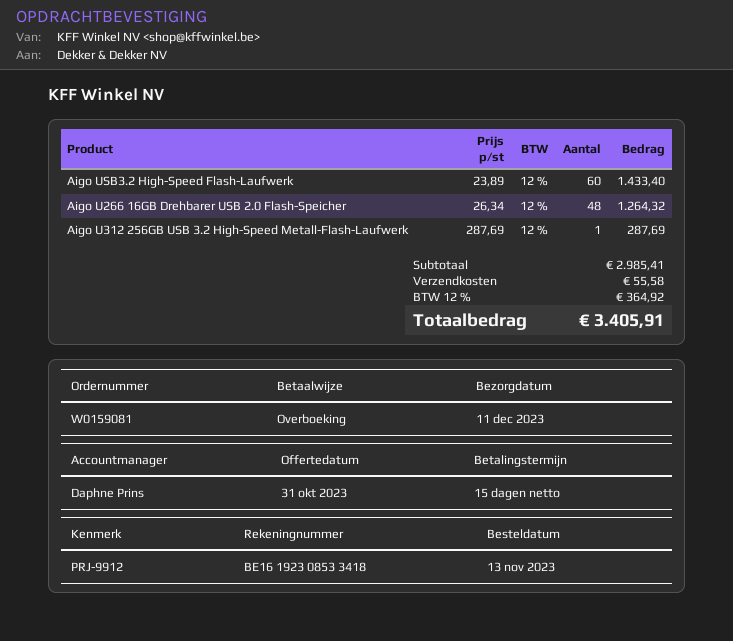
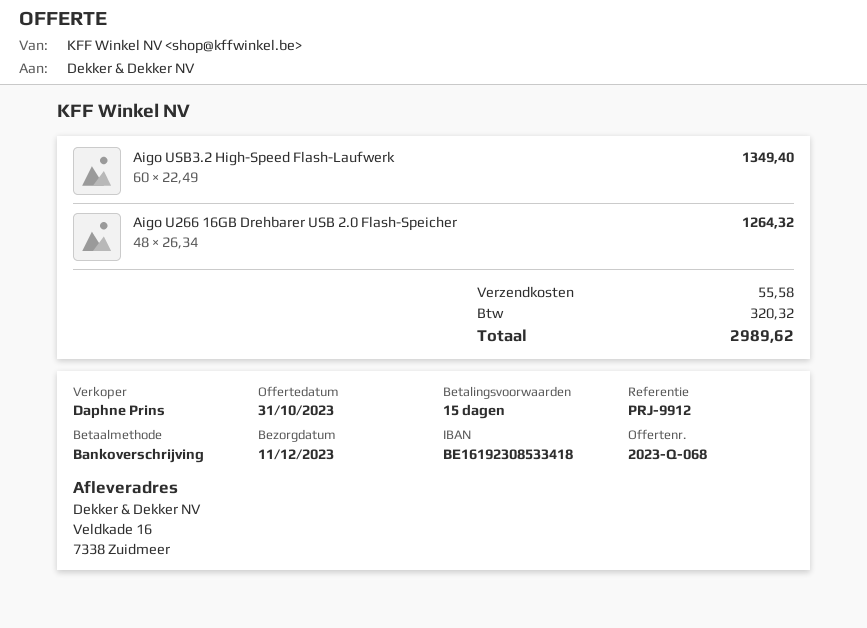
Aigo USB3.2 High-Speed Flash-Laufwerk: 60 x 23.89 = 1433.40 -> 60 x 22.49 = 1349.40
Aigo U312 256GB USB 3.2 High-Speed Metall-Flash-Laufwerk: 1 x 287.69 = 287.69 -> none
tax: 364.92 -> 320.32
total: 3405.91 -> 2989.62

